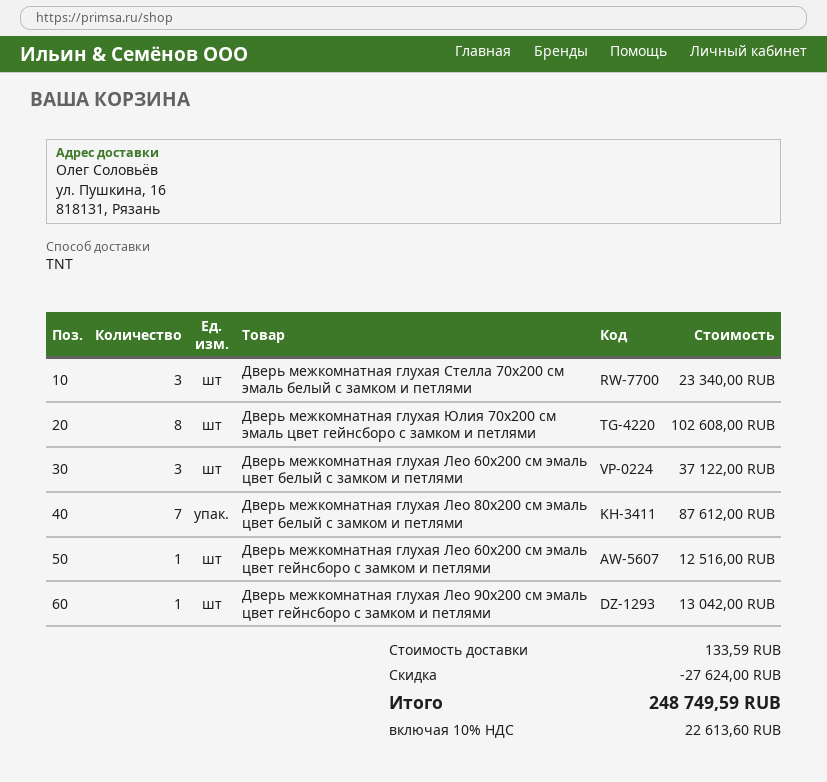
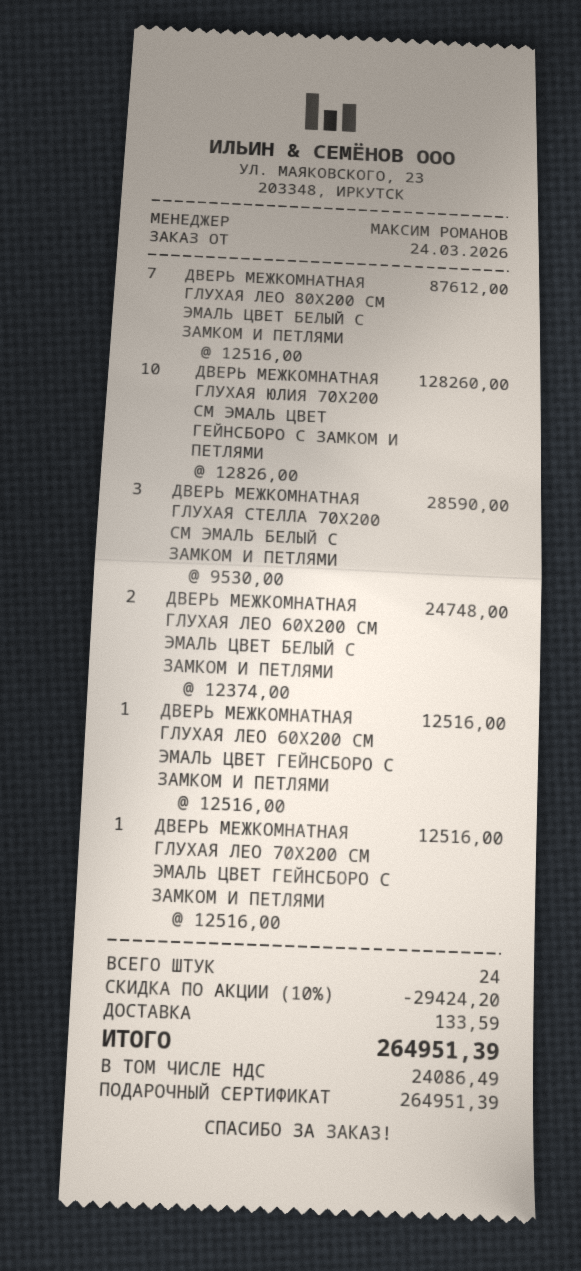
Дверь межкомнатная глухая Стелла 70x200 см эмаль белый с замком и петлями: 3 for 23340.00 -> 3 for 28590.00
Дверь межкомнатная глухая Юлия 70x200 см эмаль цвет гейнсборо с замком и петлями: 8 for 102608.00 -> 10 for 128260.00
Дверь межкомнатная глухая Лео 60x200 см эмаль цвет белый с замком и петлями: 3 for 37122.00 -> 2 for 24748.00
Дверь межкомнатная глухая Лео 90x200 см эмаль цвет гейнсборо с замком и петлями: 1 for 13042.00 -> none
ДВЕРЬ МЕЖКОМНАТНАЯ ГЛУХАЯ ЛЕО 70X200 СМ ЭМАЛЬ ЦВЕТ ГЕЙНСБОРО С ЗАМКОМ И ПЕТЛЯМИ: none -> 1 for 12516.00
discount: 27624.00 -> 29424.20
tax: 22613.60 -> 24086.49
total: 248749.59 -> 264951.39

